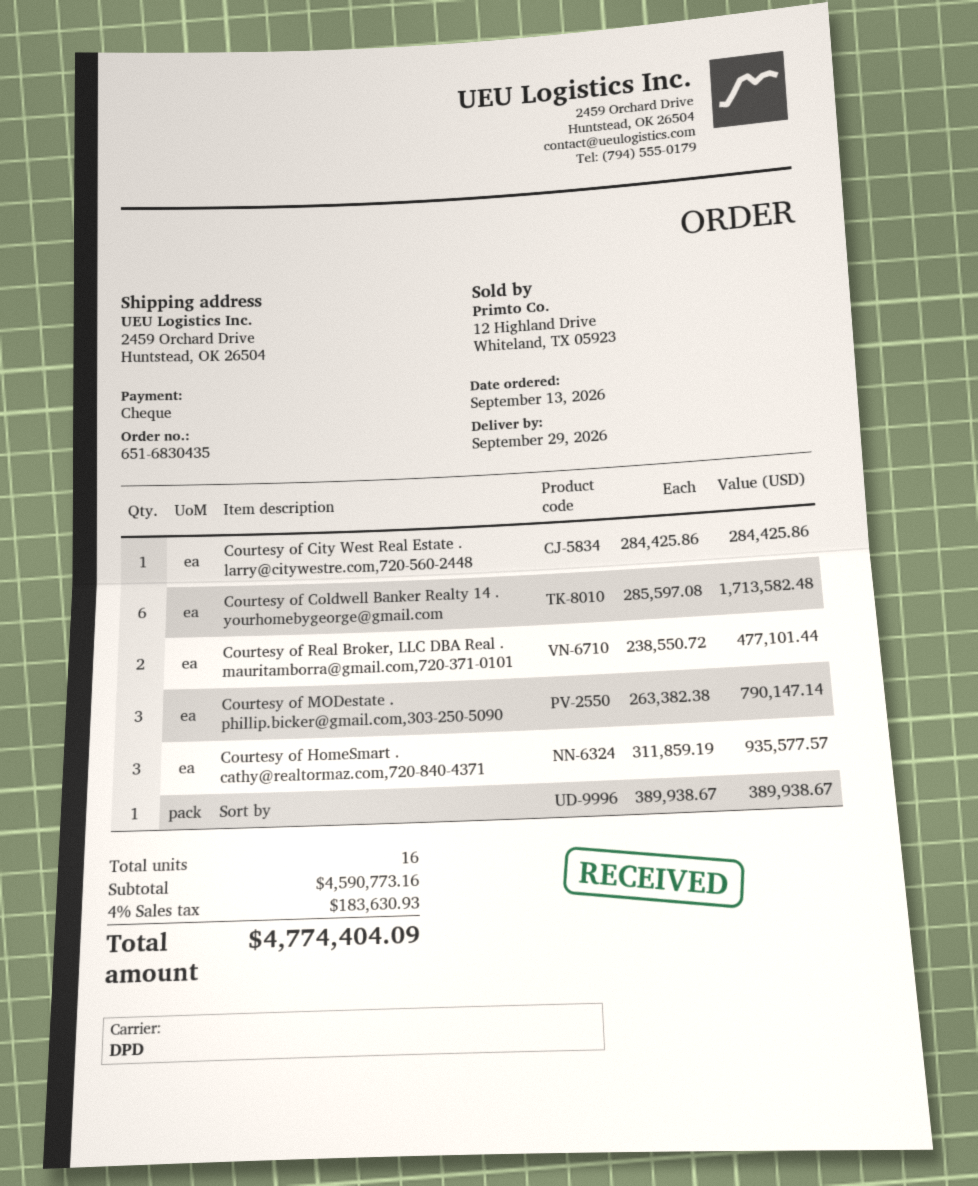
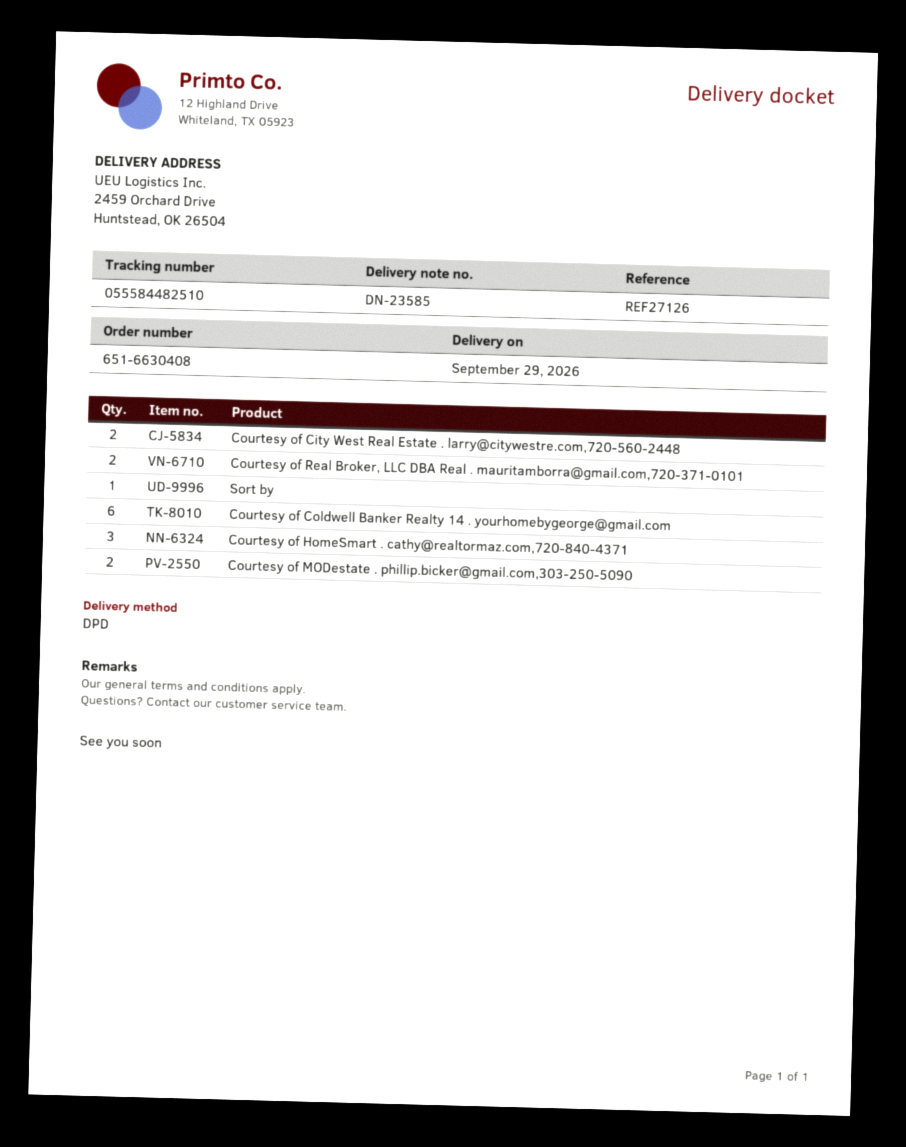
order number: 651-6830435 -> 651-6630408
Courtesy of City West Real Estate . larry@citywestre.com,720-560-2448: 1 -> 2
Courtesy of MODestate . phillip.bicker@gmail.com,303-250-5090: 3 -> 2

